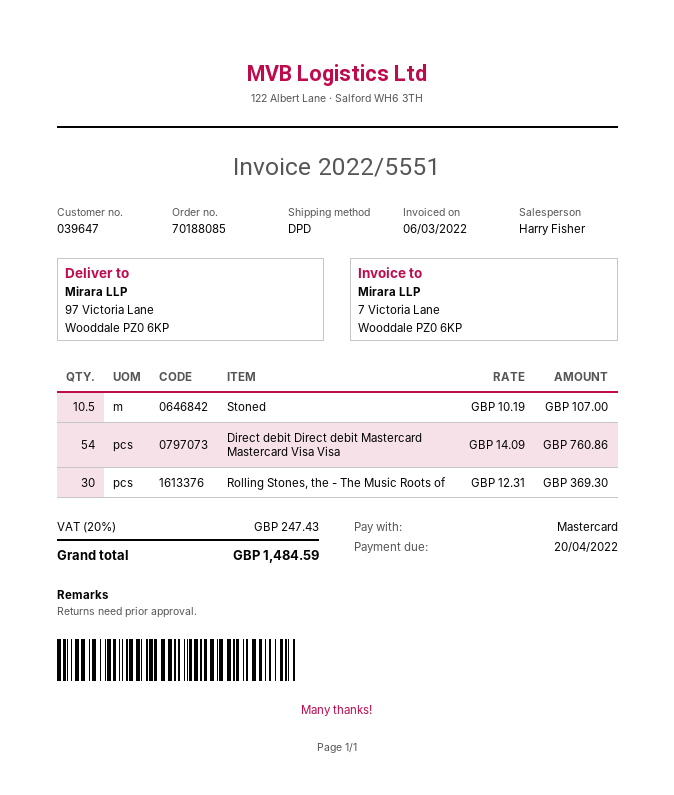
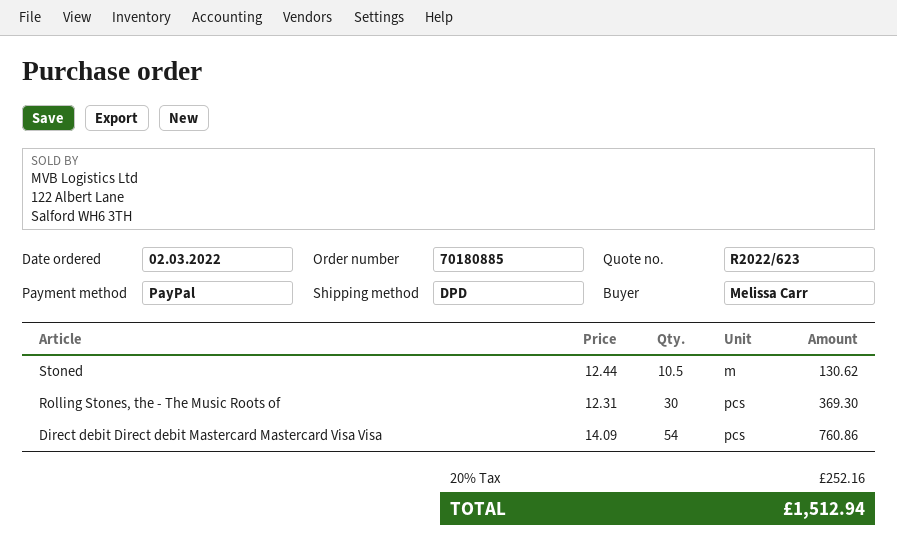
order number: 70188085 -> 70180885
payment method: Mastercard -> PayPal
Stoned: 10.5 x 10.19 = 107.00 -> 10.5 x 12.44 = 130.62
tax: 20% = 247.43 -> 20% = 252.16
total: 1484.59 -> 1512.94

